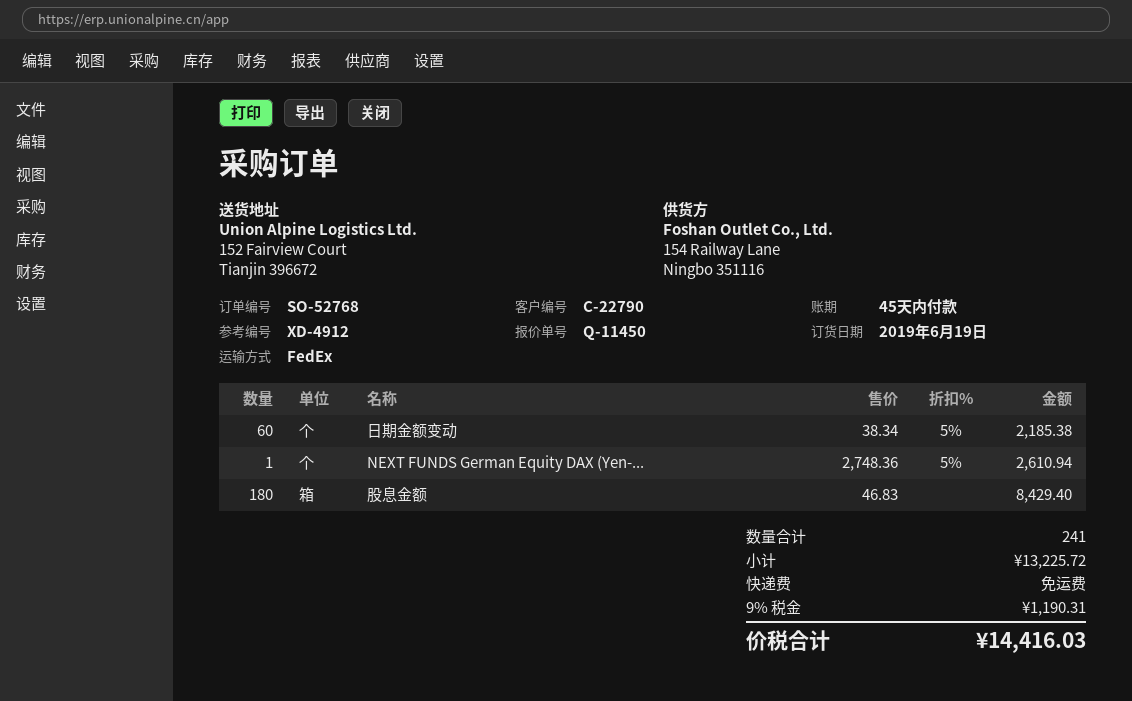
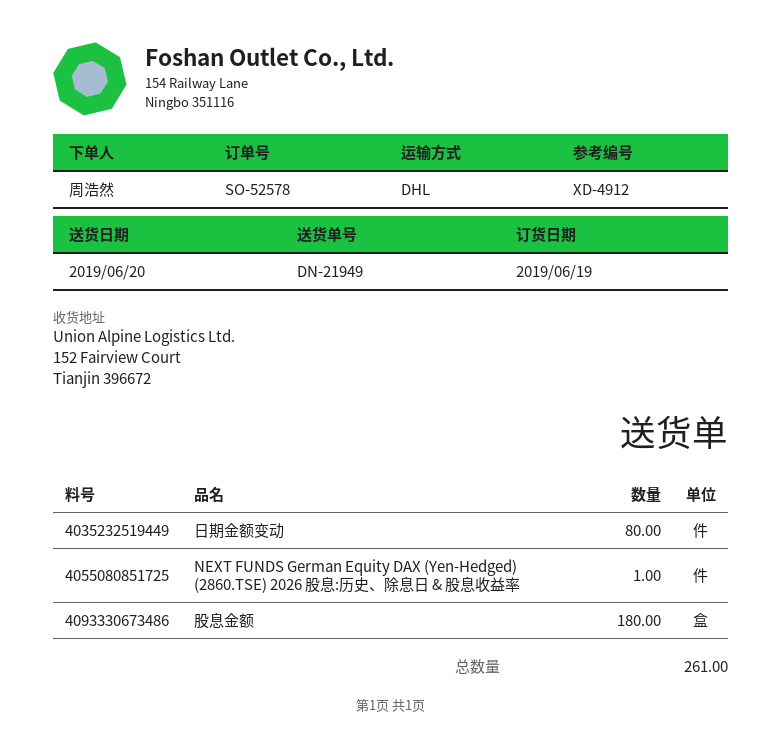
order number: SO-52768 -> SO-52578
shipping method: FedEx -> DHL
日期金额变动: 60 -> 80
total quantity: 241 -> 261

